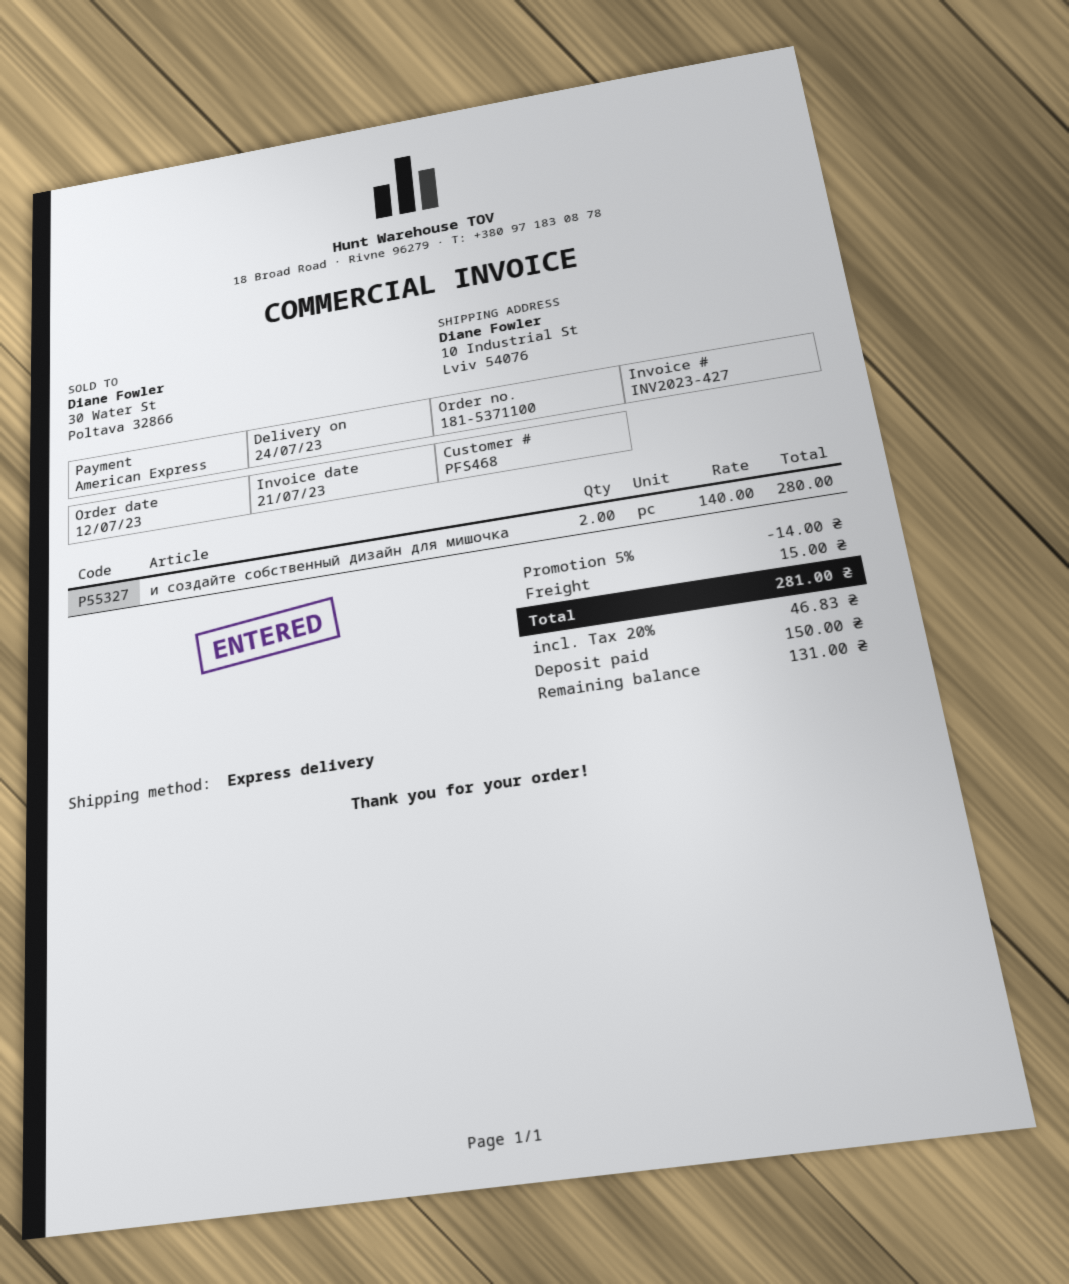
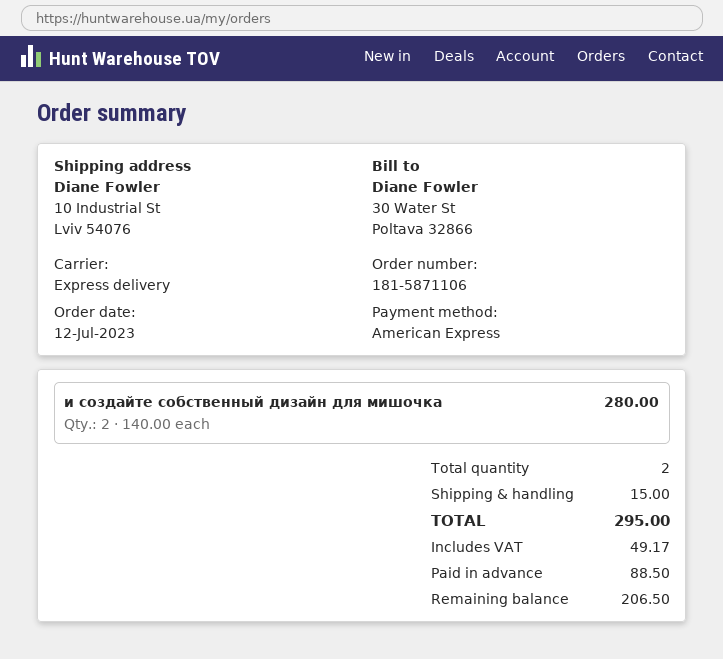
order number: 181-5371100 -> 181-5871106
discount: 5% = 14.00 -> none
tax: 46.83 -> 49.17
total: 281.00 -> 295.00
deposit: 150.00 -> 88.50
balance: 131.00 -> 206.50

